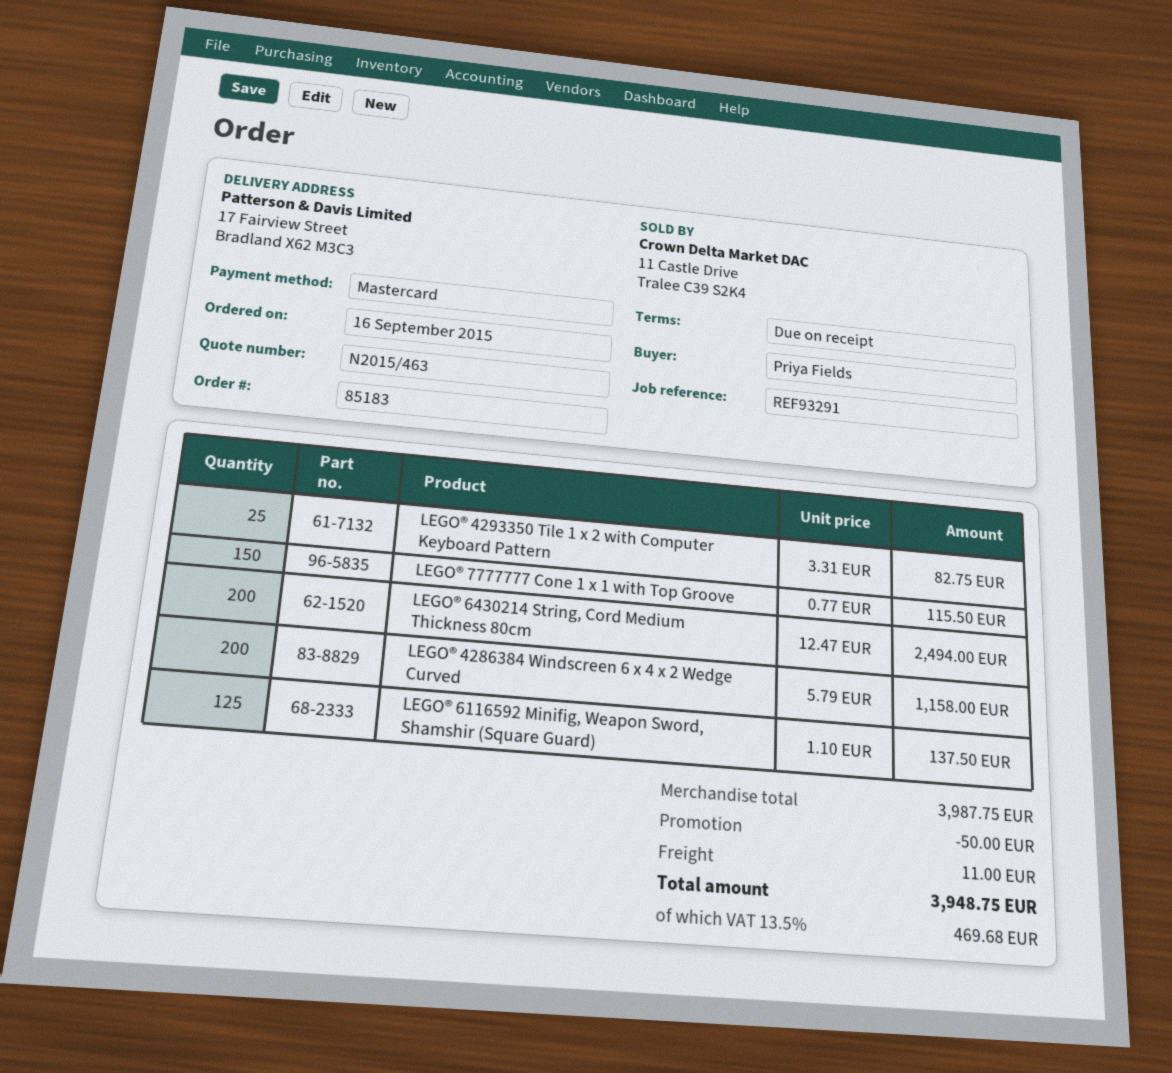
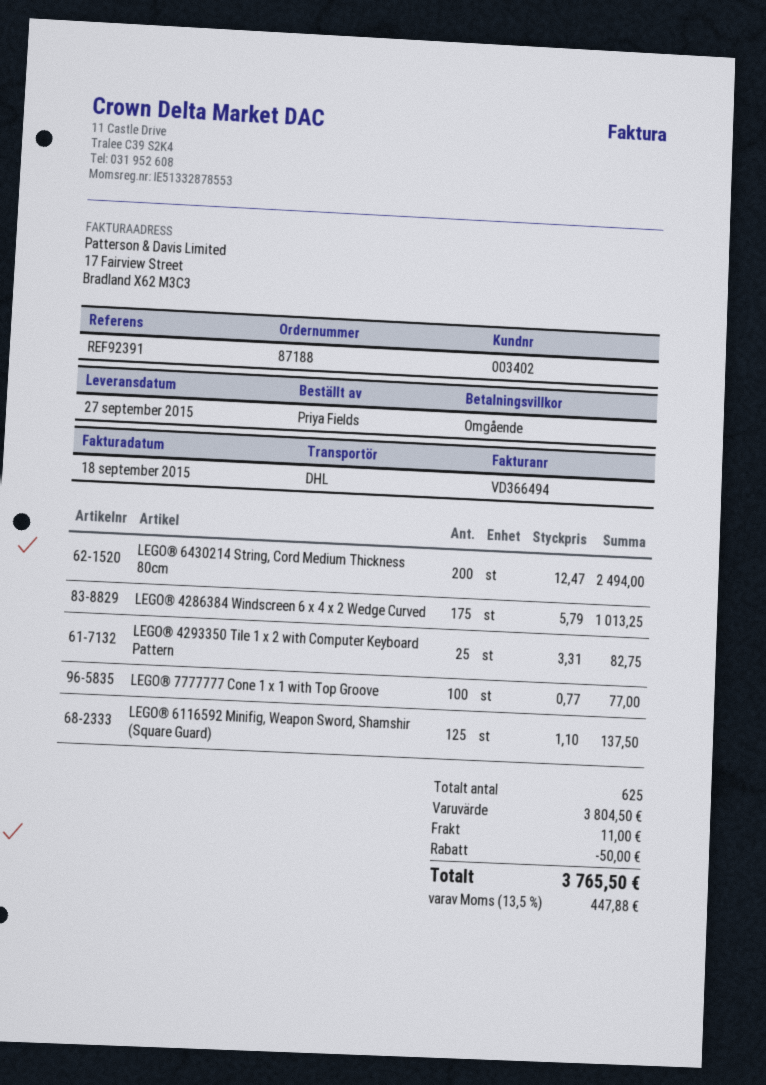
order number: 85183 -> 87188
reference: REF93291 -> REF92391
LEGO® 7777777 Cone 1 x 1 with Top Groove: 150 x 0.77 = 115.50 -> 100 x 0.77 = 77.00
LEGO® 4286384 Windscreen 6 x 4 x 2 Wedge Curved: 200 x 5.79 = 1158.00 -> 175 x 5.79 = 1013.25
subtotal: 3987.75 -> 3804.50
tax: 13.5% = 469.68 -> 13.5% = 447.88
total: 3948.75 -> 3765.50

